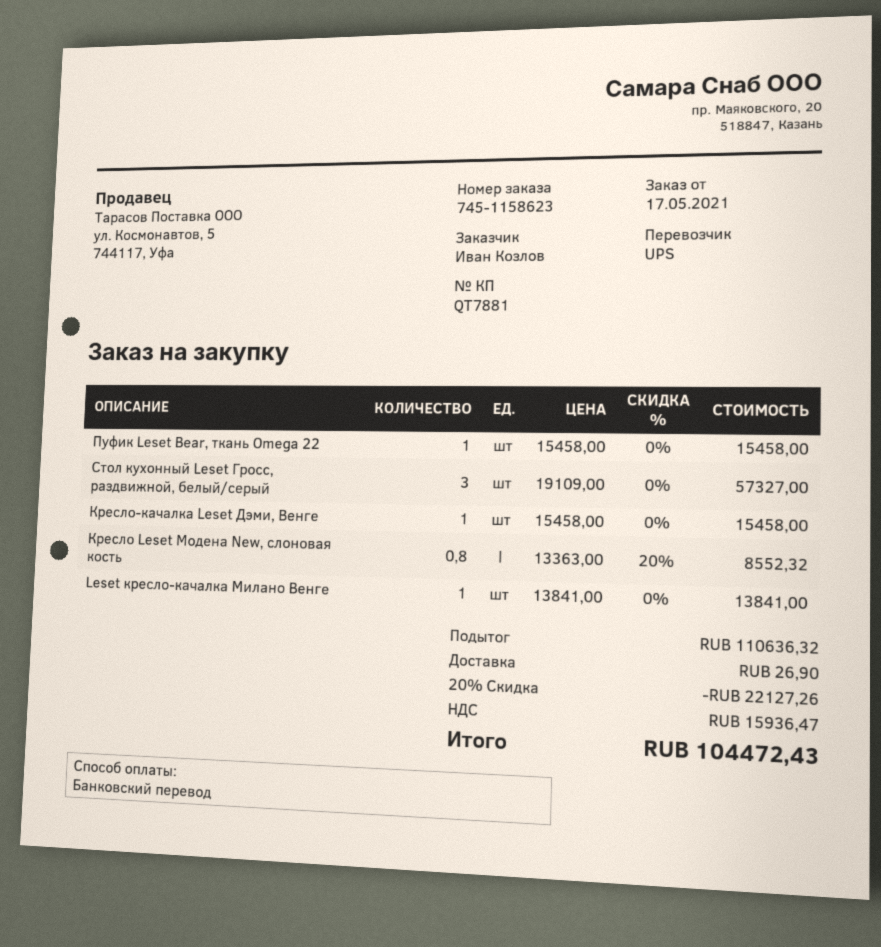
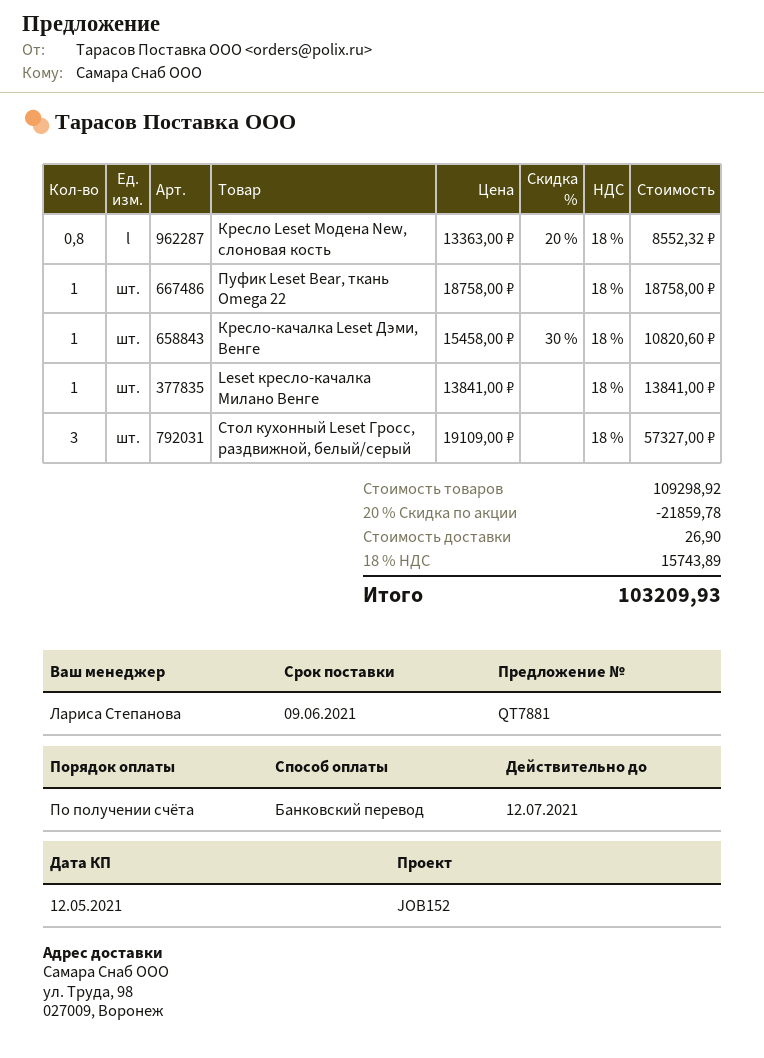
Пуфик Leset Bear, ткань Omega 22: 1 x 15458.00 = 15458.00 -> 1 x 18758.00 = 18758.00
Кресло-качалка Leset Дэми, Венге: 1 x 15458.00 = 15458.00 -> 1 x 15458.00 - 30% = 10820.60
subtotal: 110636.32 -> 109298.92
discount: 20% = 22127.26 -> 20% = 21859.78
tax: 15936.47 -> 15743.89
total: 104472.43 -> 103209.93

